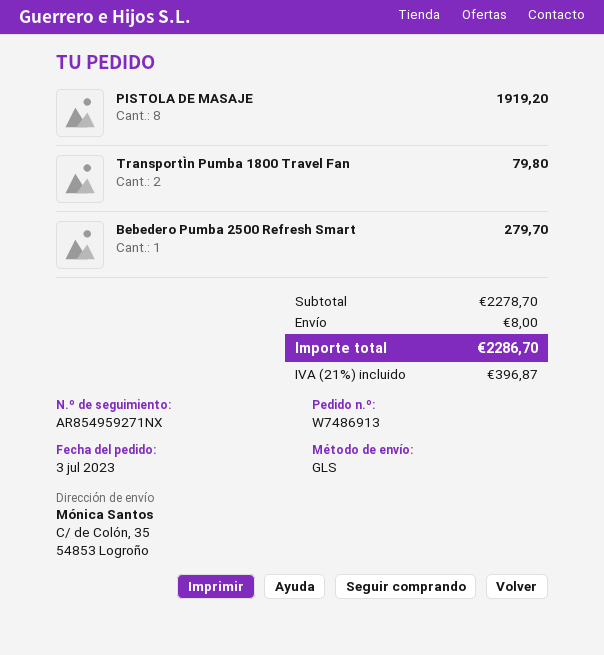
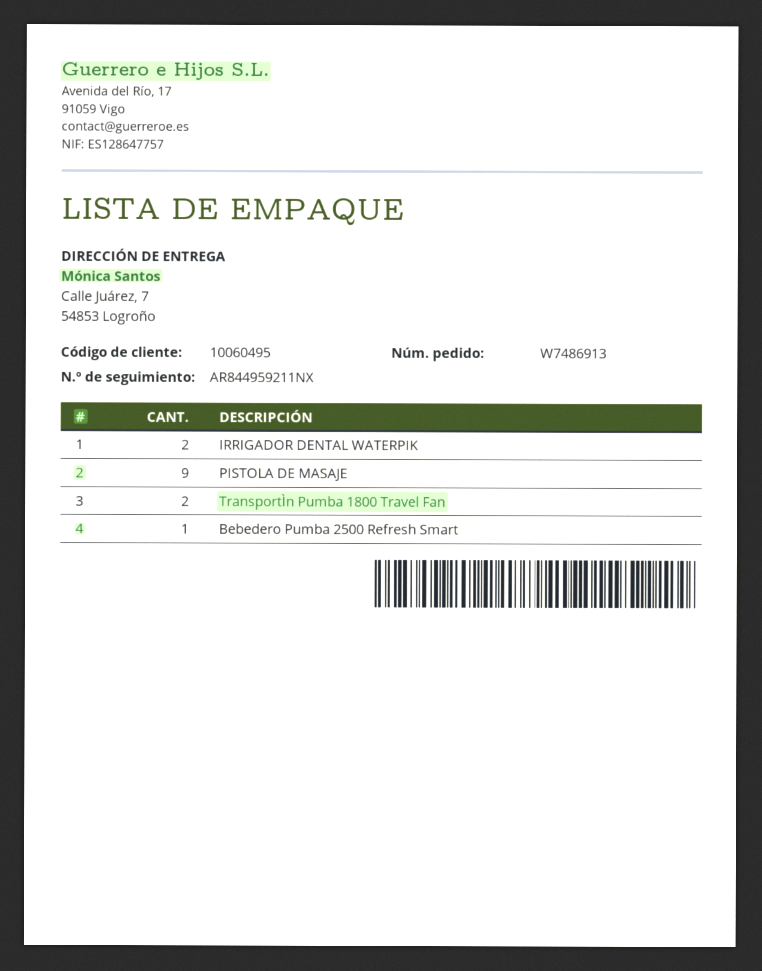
tracking number: AR854959271NX -> AR844959211NX
ship to: C/ de Colón, 35, 54853 Logroño -> Calle Juárez, 7, 54853 Logroño
PISTOLA DE MASAJE: 8 -> 9
IRRIGADOR DENTAL WATERPIK: none -> 2

